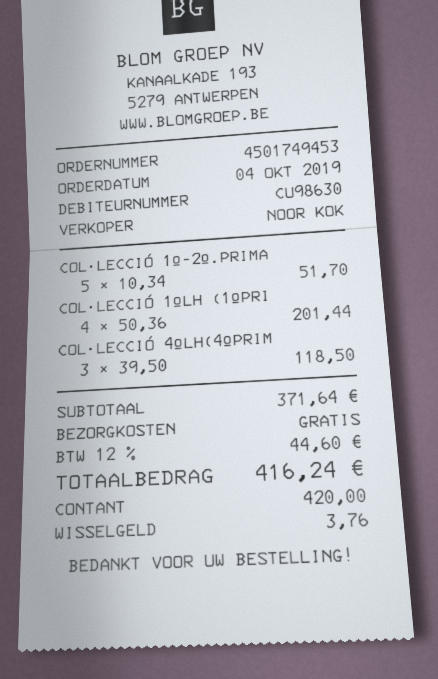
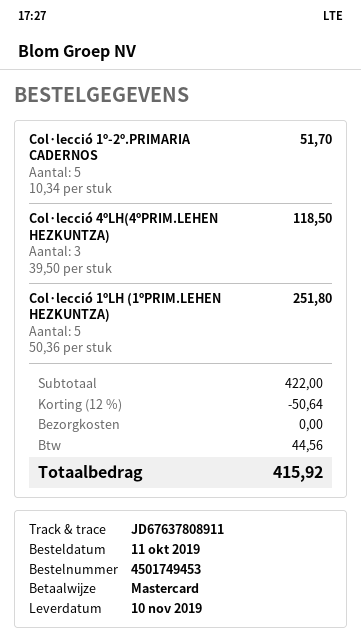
order date: 2019-10-04 -> 2019-10-11
payment method: cash -> Mastercard
COL·LECCIÓ 1ºLH (1ºPRI: 4 x 50.36 = 201.44 -> 5 x 50.36 = 251.80
subtotal: 371.64 -> 422.00
discount: none -> 12% = 50.64
tax: 44.60 -> 44.56
total: 416.24 -> 415.92

